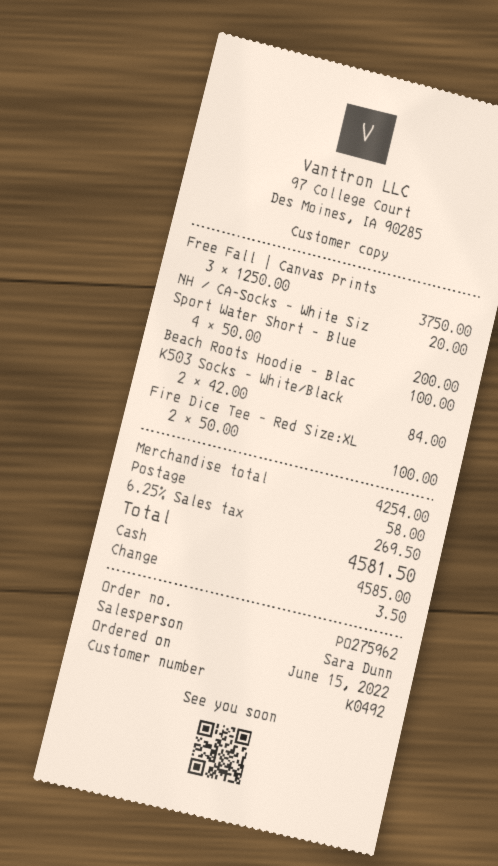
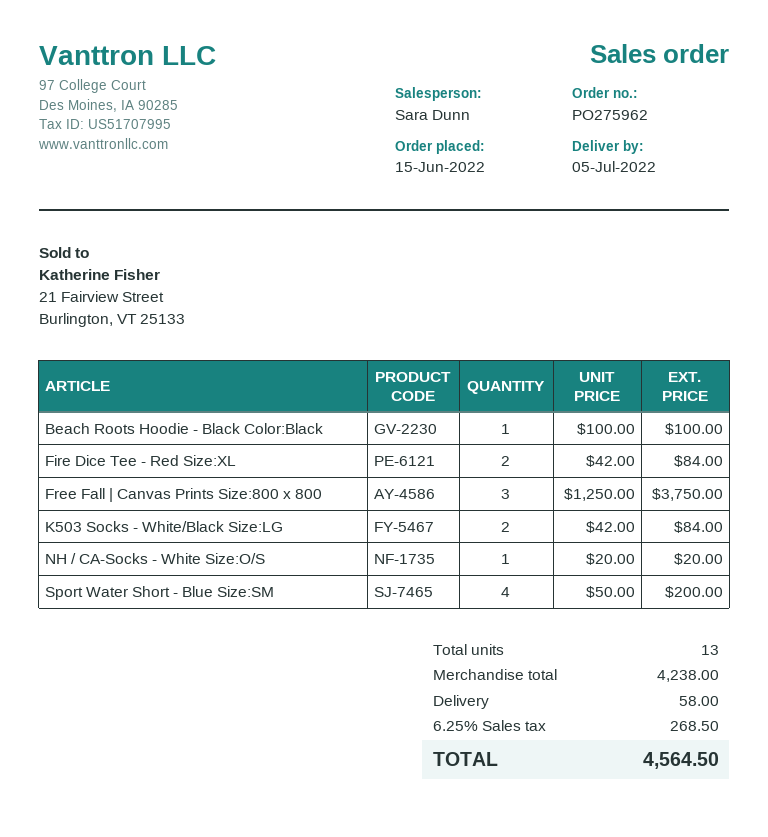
Fire Dice Tee - Red Size:XL: 2 x 50.00 = 100.00 -> 2 x 42.00 = 84.00
subtotal: 4254.00 -> 4238.00
tax: 6.25% = 269.50 -> 6.25% = 268.50
total: 4581.50 -> 4564.50

